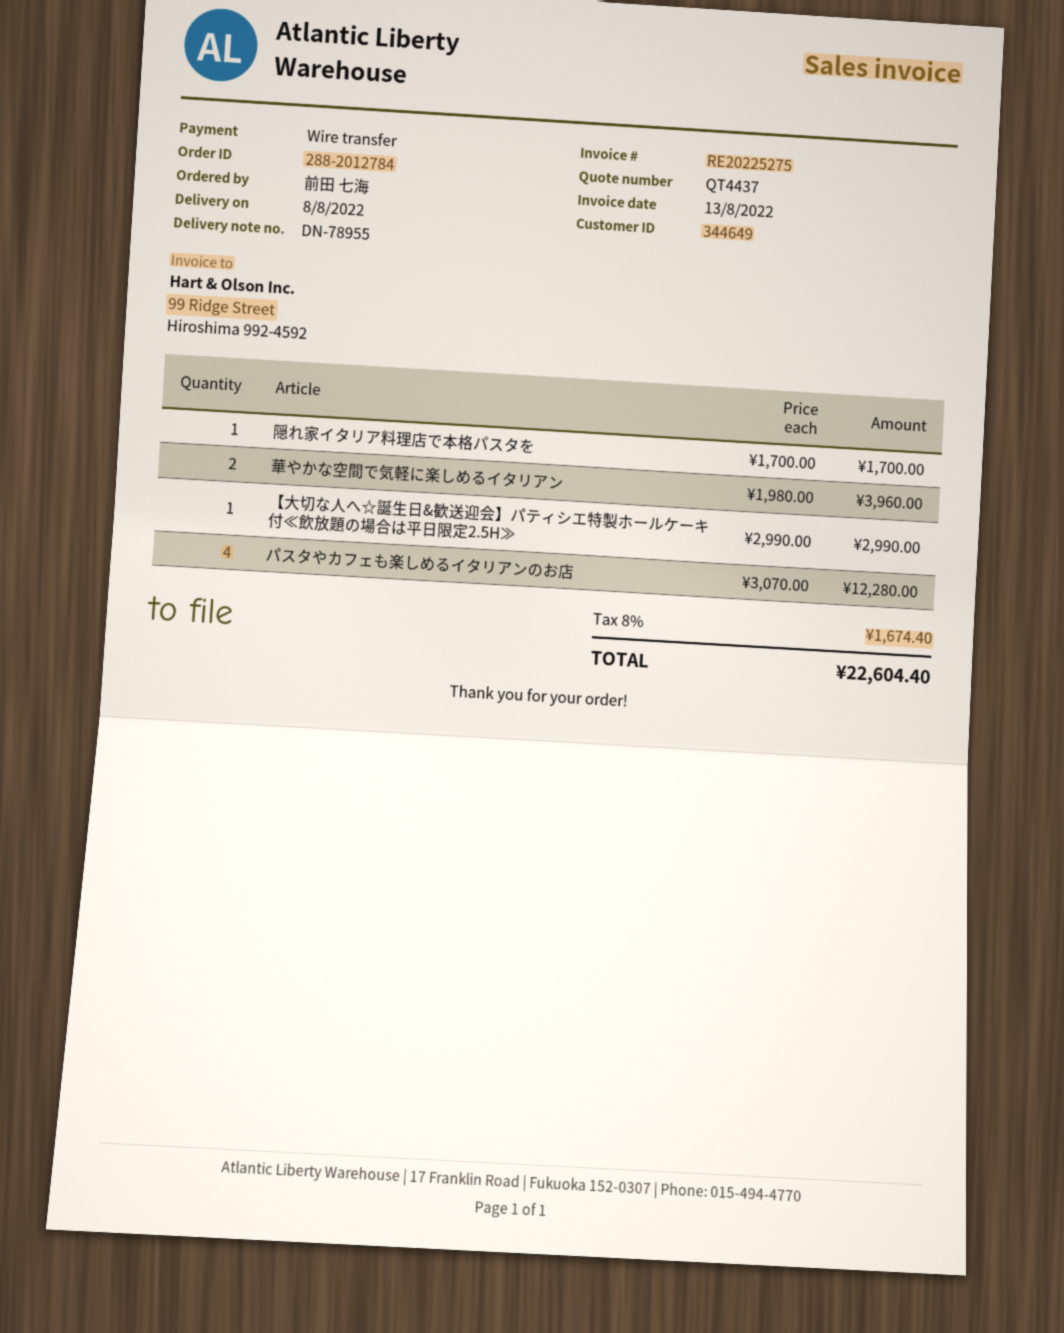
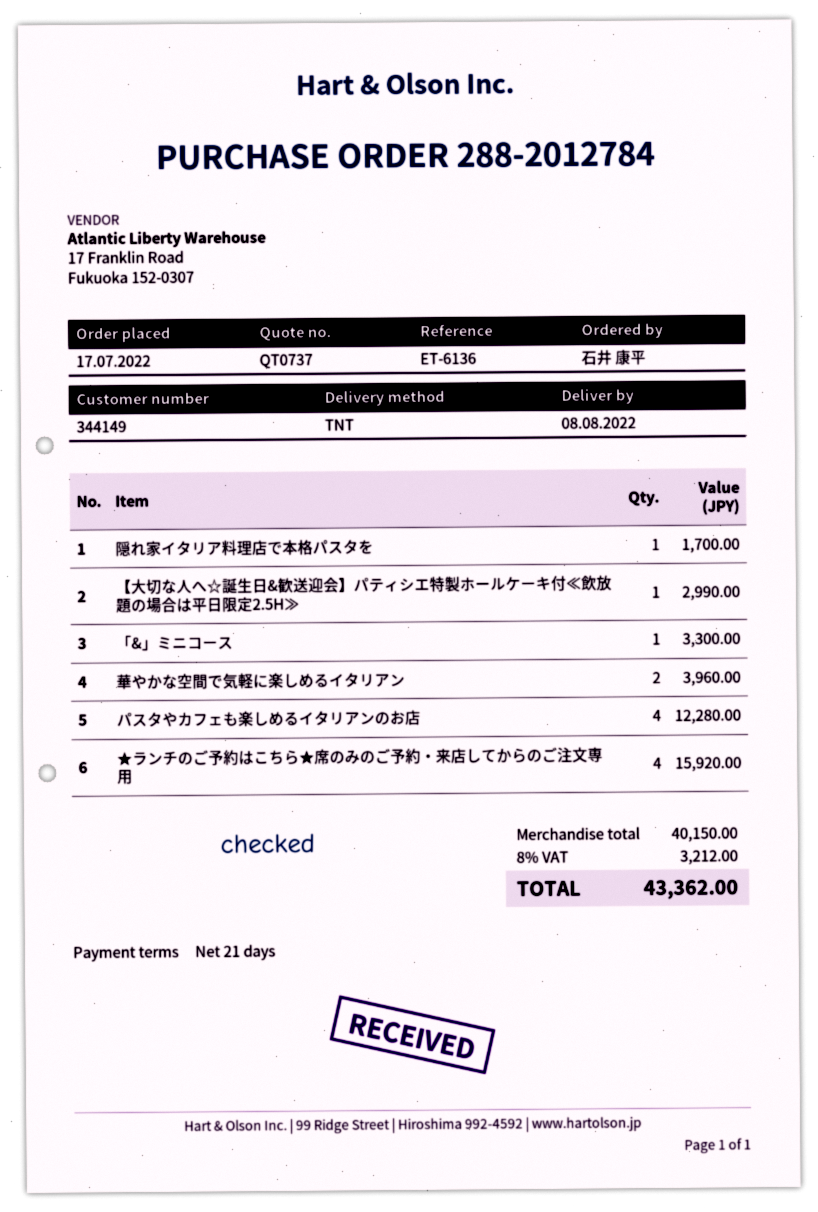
quote number: QT4437 -> QT0737
customer number: 344649 -> 344149
ordered by: 前田 七海 -> 石井 康平
「&」ミニコース: none -> 1 for 3300.00
★ランチのご予約はこちら★席のみのご予約・来店してからのご注文専用: none -> 4 for 15920.00
tax: 8% = 1674.40 -> 8% = 3212.00
total: 22604.40 -> 43362.00

